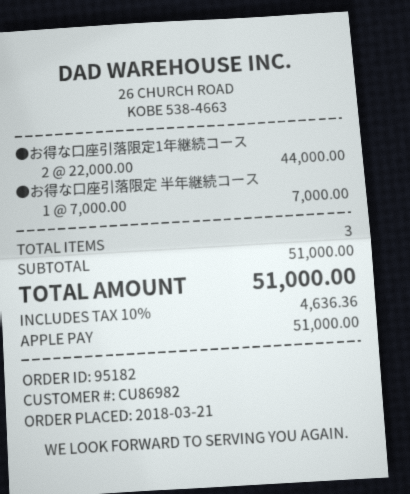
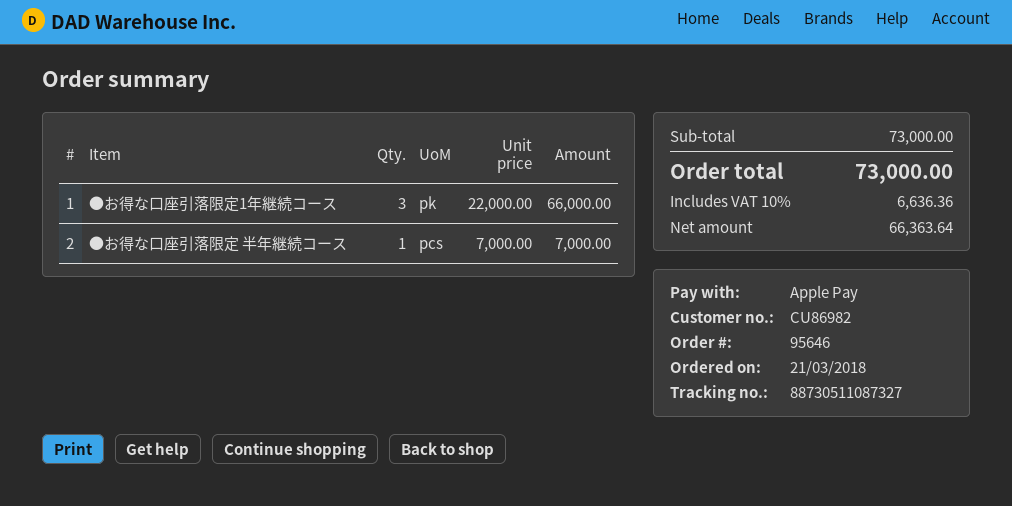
order number: 95182 -> 95646
●お得な口座引落限定1年継続コース: 2 x 22000.00 = 44000.00 -> 3 x 22000.00 = 66000.00
subtotal: 51000.00 -> 73000.00
tax: 10% = 4636.36 -> 10% = 6636.36
total: 51000.00 -> 73000.00

